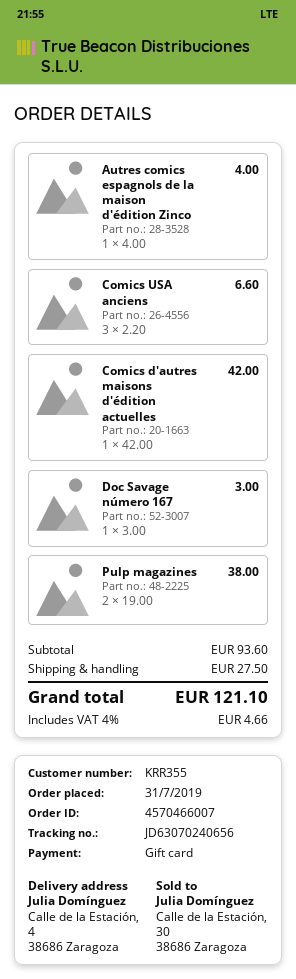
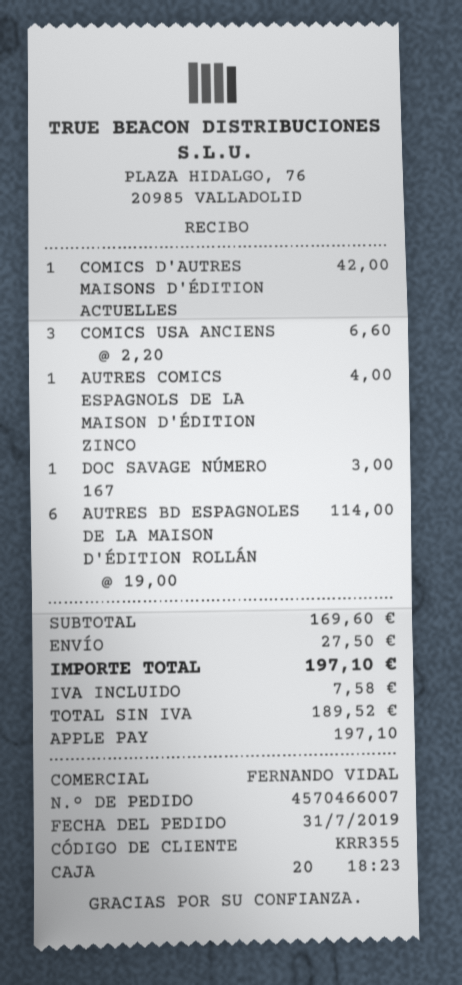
payment method: gift card -> Apple Pay
Pulp magazines: 2 x 19.00 = 38.00 -> none
AUTRES BD ESPAGNOLES DE LA MAISON D'ÉDITION ROLLÁN: none -> 6 x 19.00 = 114.00
subtotal: 93.60 -> 169.60
tax: 4.66 -> 7.58
total: 121.10 -> 197.10

